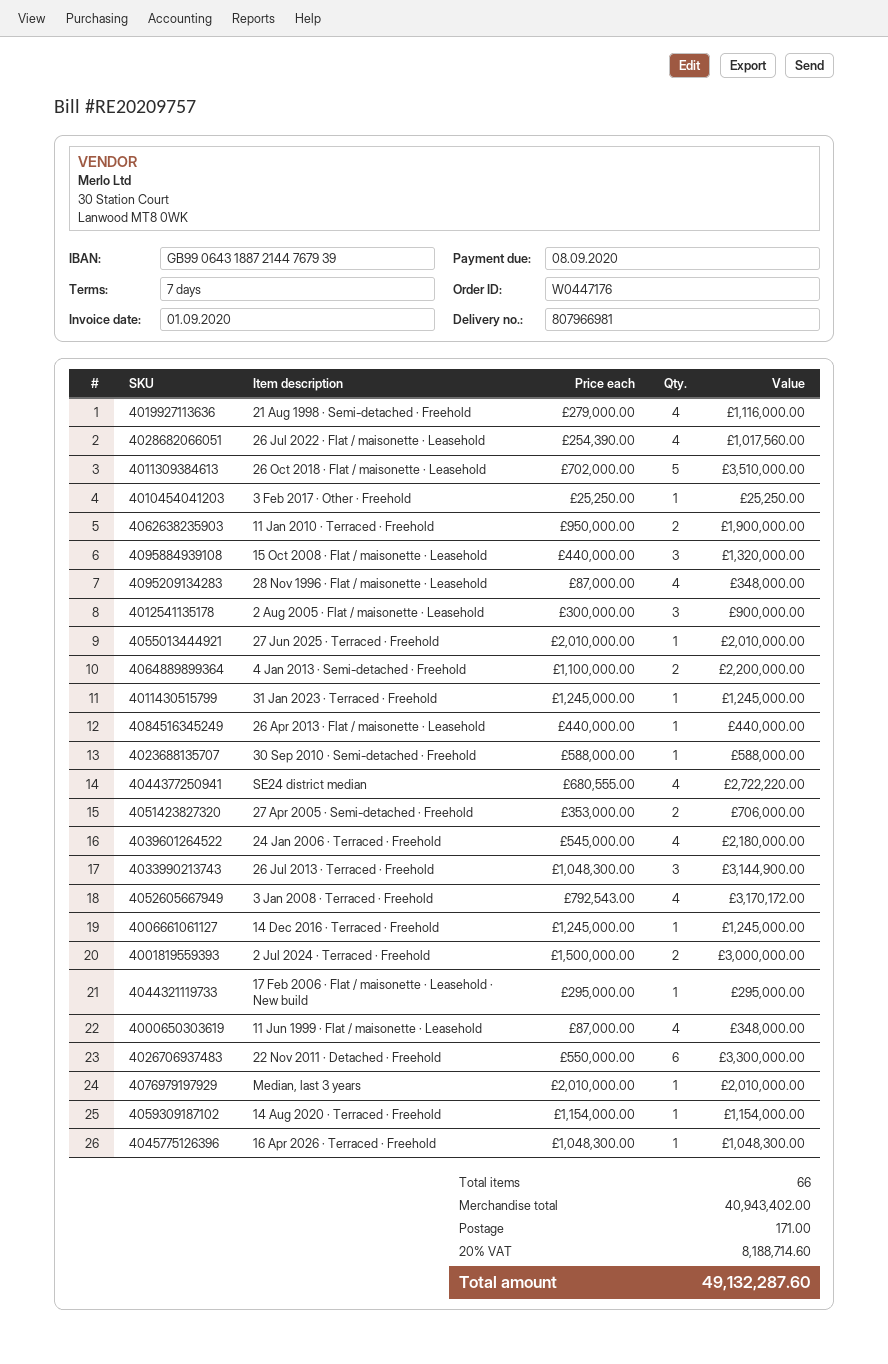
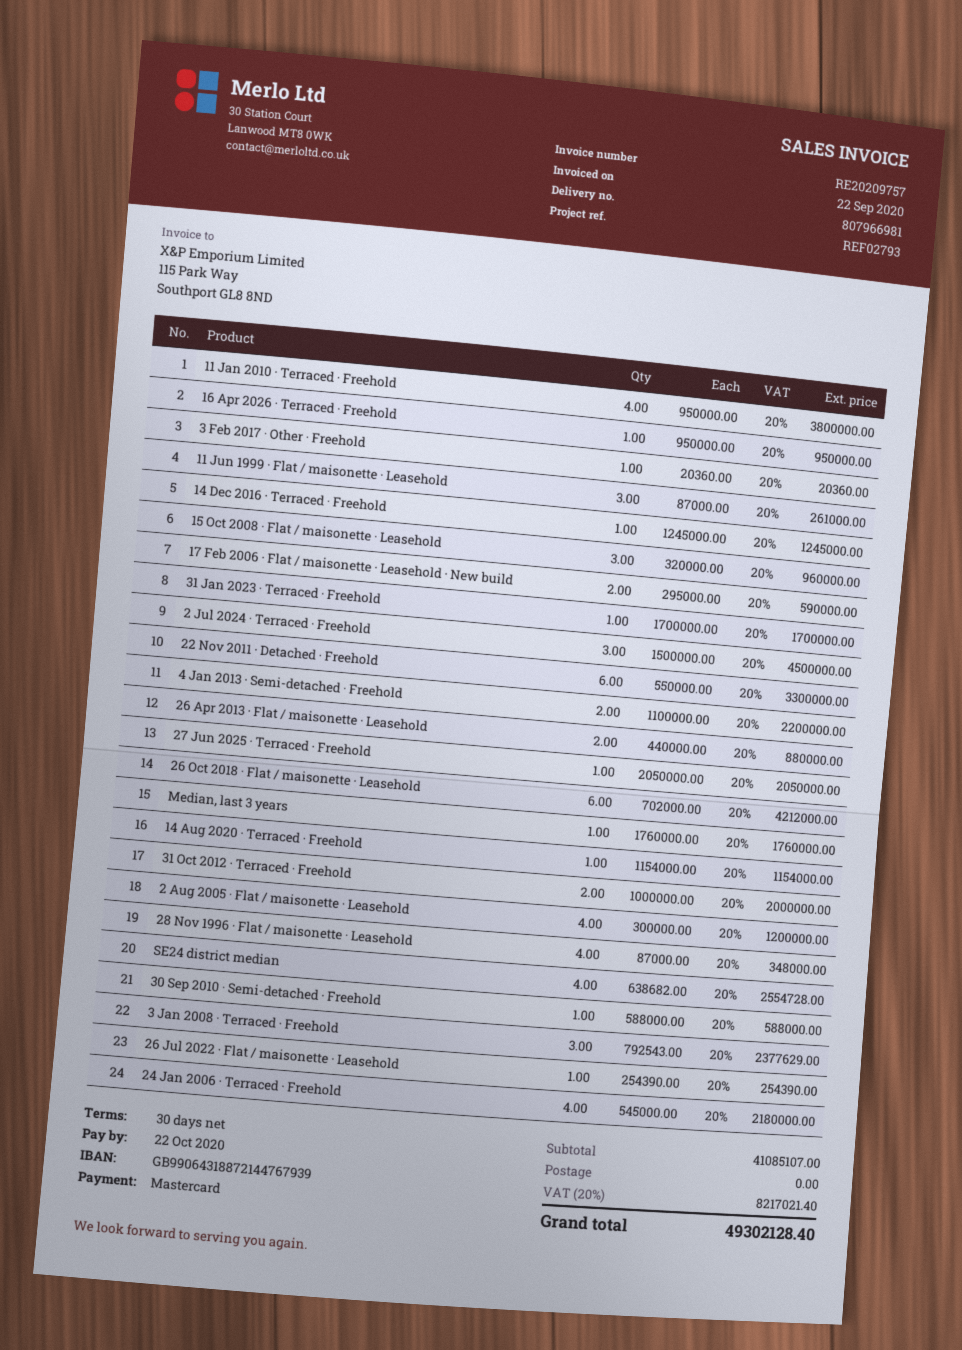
invoice date: 2020-09-01 -> 2020-09-22
payment terms: 7 days -> 30 days
due date: 2020-09-08 -> 2020-10-22
21 Aug 1998 · Semi-detached · Freehold: 4 x 279000.00 = 1116000.00 -> none
26 Jul 2022 · Flat / maisonette · Leasehold: 4 x 254390.00 = 1017560.00 -> 1 x 254390.00 = 254390.00
26 Oct 2018 · Flat / maisonette · Leasehold: 5 x 702000.00 = 3510000.00 -> 6 x 702000.00 = 4212000.00
3 Feb 2017 · Other · Freehold: 1 x 25250.00 = 25250.00 -> 1 x 20360.00 = 20360.00
11 Jan 2010 · Terraced · Freehold: 2 x 950000.00 = 1900000.00 -> 4 x 950000.00 = 3800000.00
15 Oct 2008 · Flat / maisonette · Leasehold: 3 x 440000.00 = 1320000.00 -> 3 x 320000.00 = 960000.00
2 Aug 2005 · Flat / maisonette · Leasehold: 3 x 300000.00 = 900000.00 -> 4 x 300000.00 = 1200000.00
27 Jun 2025 · Terraced · Freehold: 1 x 2010000.00 = 2010000.00 -> 1 x 2050000.00 = 2050000.00
31 Jan 2023 · Terraced · Freehold: 1 x 1245000.00 = 1245000.00 -> 1 x 1700000.00 = 1700000.00
26 Apr 2013 · Flat / maisonette · Leasehold: 1 x 440000.00 = 440000.00 -> 2 x 440000.00 = 880000.00
SE24 district median: 4 x 680555.00 = 2722220.00 -> 4 x 638682.00 = 2554728.00
27 Apr 2005 · Semi-detached · Freehold: 2 x 353000.00 = 706000.00 -> none
26 Jul 2013 · Terraced · Freehold: 3 x 1048300.00 = 3144900.00 -> none
3 Jan 2008 · Terraced · Freehold: 4 x 792543.00 = 3170172.00 -> 3 x 792543.00 = 2377629.00
2 Jul 2024 · Terraced · Freehold: 2 x 1500000.00 = 3000000.00 -> 3 x 1500000.00 = 4500000.00
17 Feb 2006 · Flat / maisonette · Leasehold · New build: 1 x 295000.00 = 295000.00 -> 2 x 295000.00 = 590000.00
11 Jun 1999 · Flat / maisonette · Leasehold: 4 x 87000.00 = 348000.00 -> 3 x 87000.00 = 261000.00
Median, last 3 years: 1 x 2010000.00 = 2010000.00 -> 1 x 1760000.00 = 1760000.00
16 Apr 2026 · Terraced · Freehold: 1 x 1048300.00 = 1048300.00 -> 1 x 950000.00 = 950000.00
31 Oct 2012 · Terraced · Freehold: none -> 2 x 1000000.00 = 2000000.00
subtotal: 40943402.00 -> 41085107.00
shipping: 171.00 -> 0.00
tax: 20% = 8188714.60 -> 20% = 8217021.40
total: 49132287.60 -> 49302128.40

